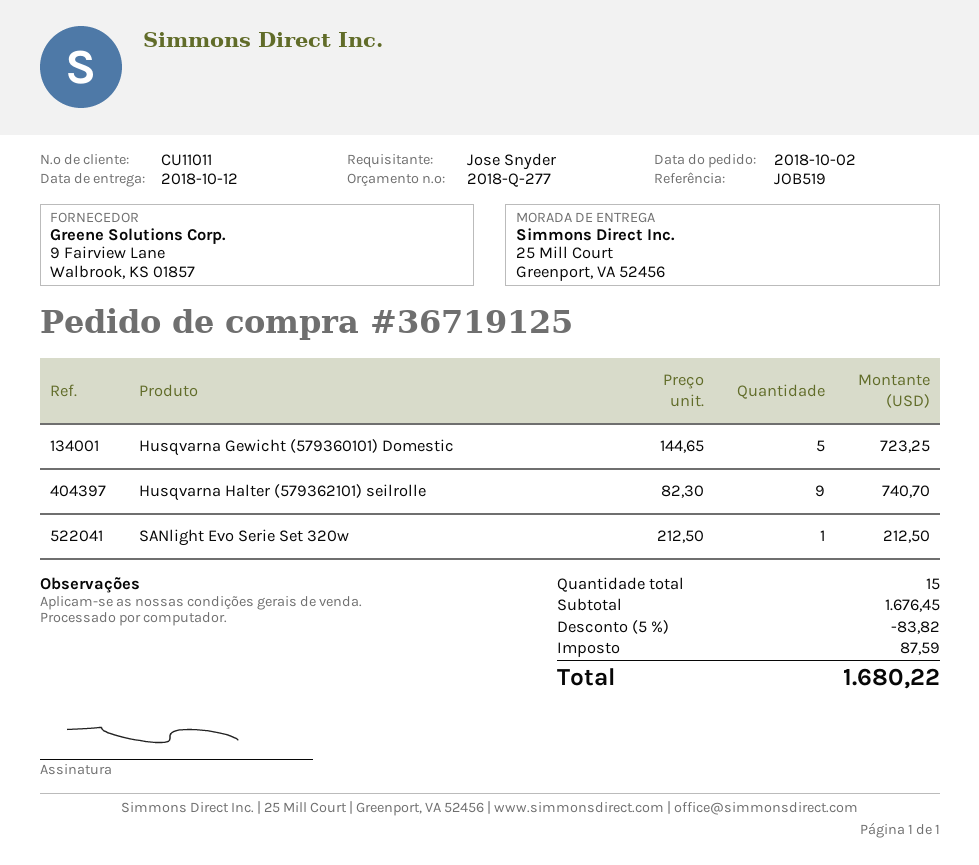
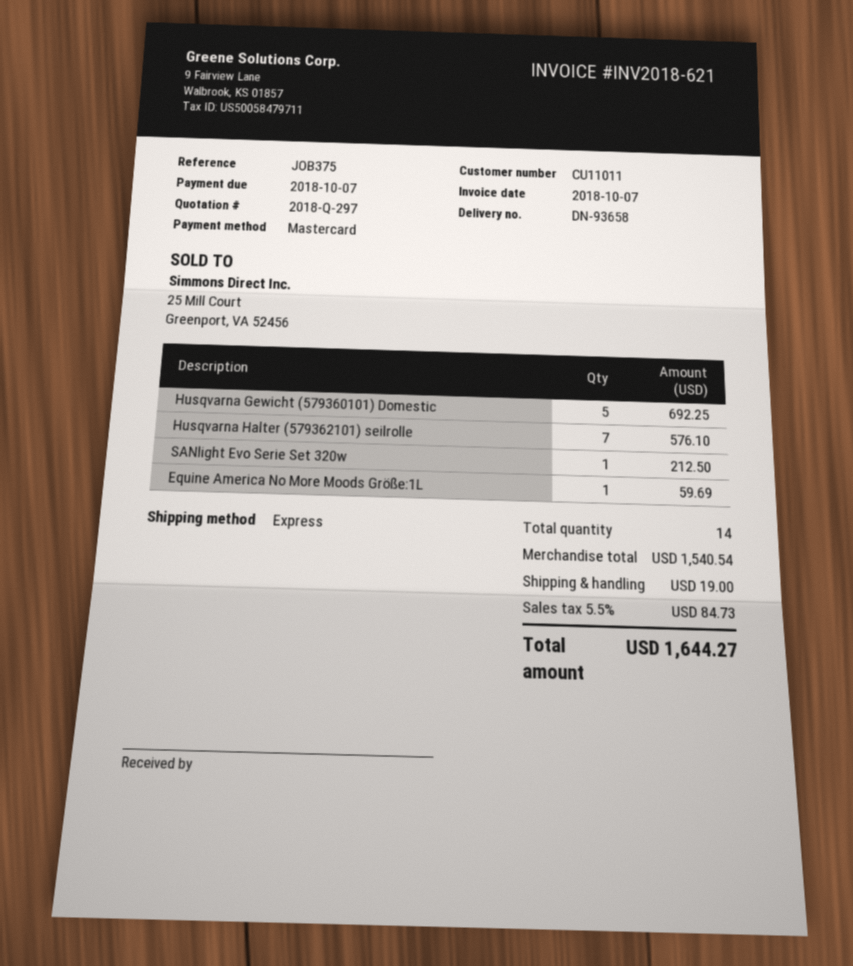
quote number: 2018-Q-277 -> 2018-Q-297
reference: JOB519 -> JOB375
Husqvarna Gewicht (579360101) Domestic: 5 for 723.25 -> 5 for 692.25
Husqvarna Halter (579362101) seilrolle: 9 for 740.70 -> 7 for 576.10
Equine America No More Moods Größe:1L: none -> 1 for 59.69
total quantity: 15 -> 14
subtotal: 1676.45 -> 1540.54
discount: 5% = 83.82 -> none
shipping: none -> 19.00
tax: 87.59 -> 84.73
total: 1680.22 -> 1644.27

